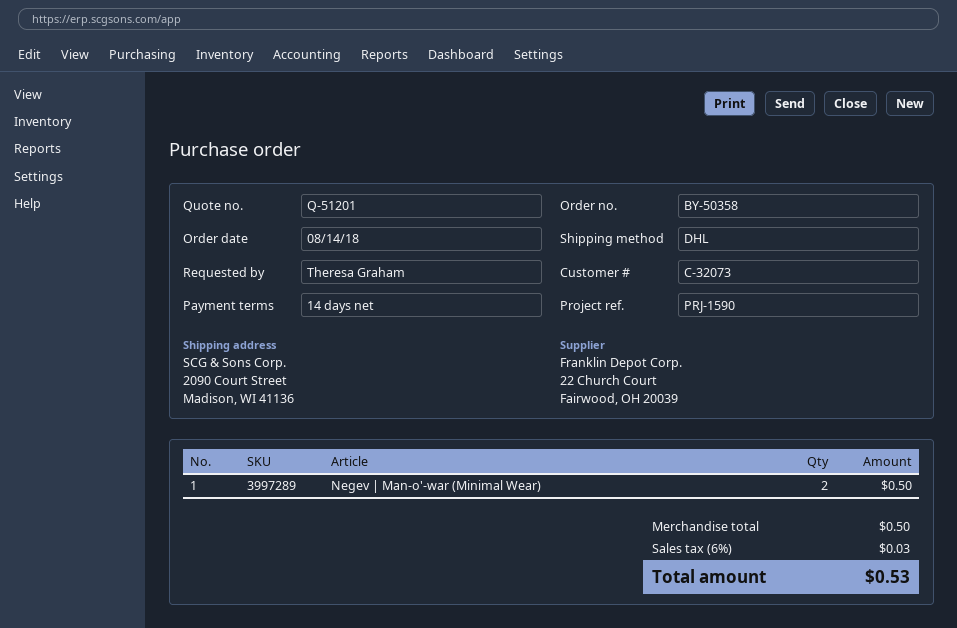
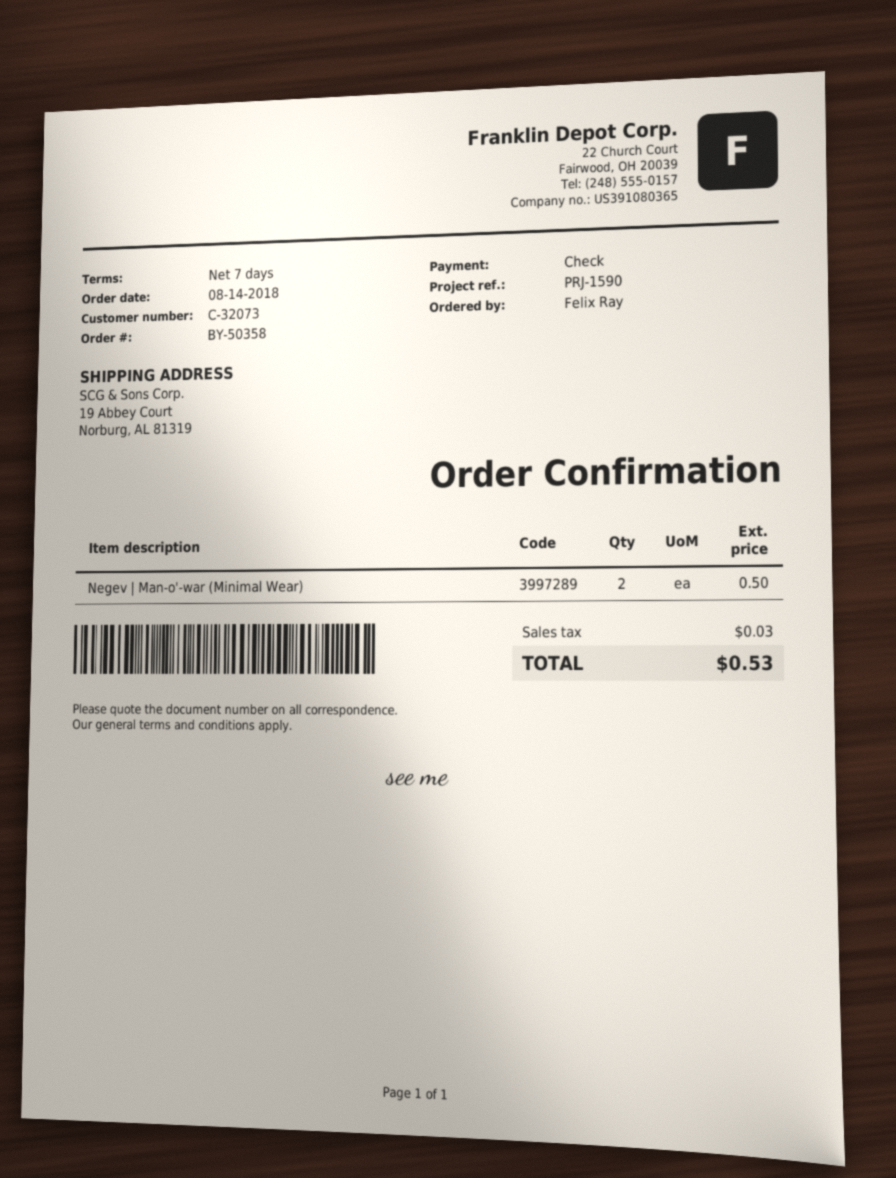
payment terms: 14 days -> 7 days
ordered by: Theresa Graham -> Felix Ray
ship to: 2090 Court Street, Madison, WI 41136 -> 19 Abbey Court, Norburg, AL 81319

